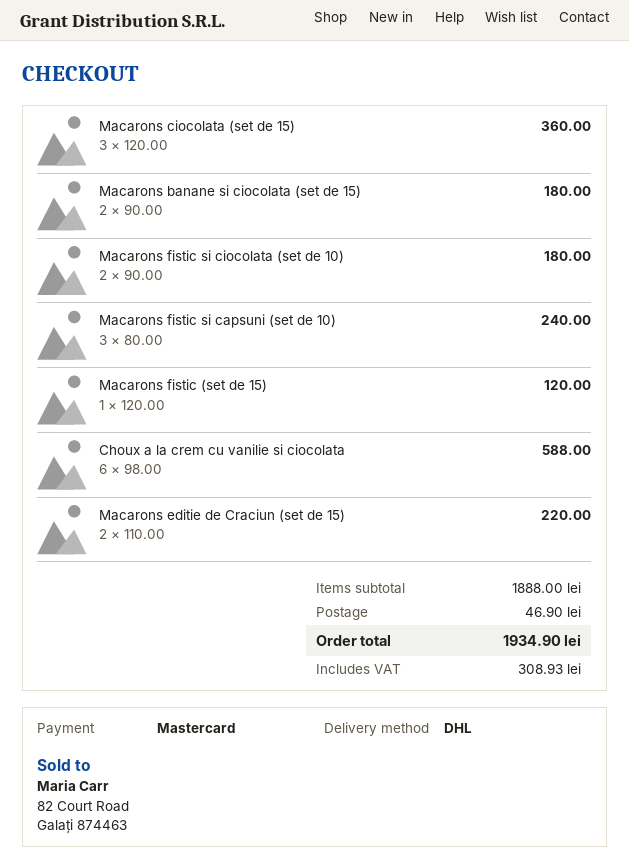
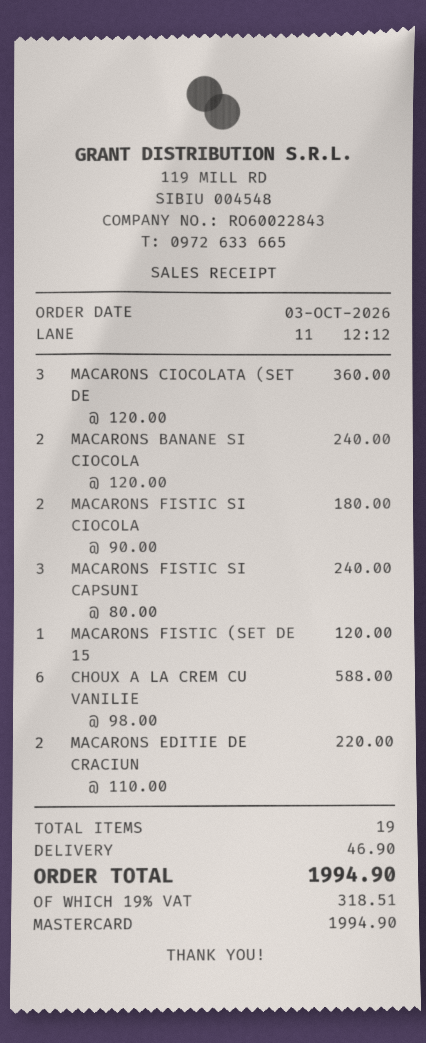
Macarons banane si ciocolata (set de 15): 2 x 90.00 = 180.00 -> 2 x 120.00 = 240.00
tax: 308.93 -> 318.51
total: 1934.90 -> 1994.90

